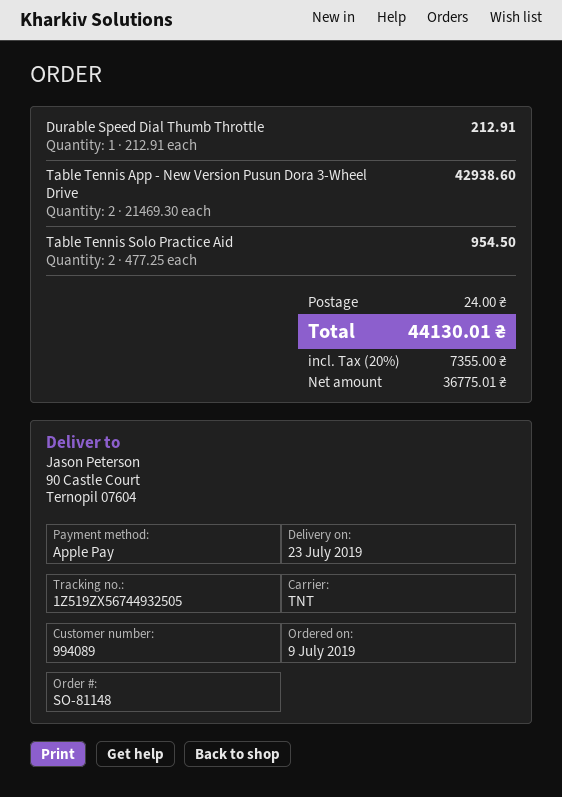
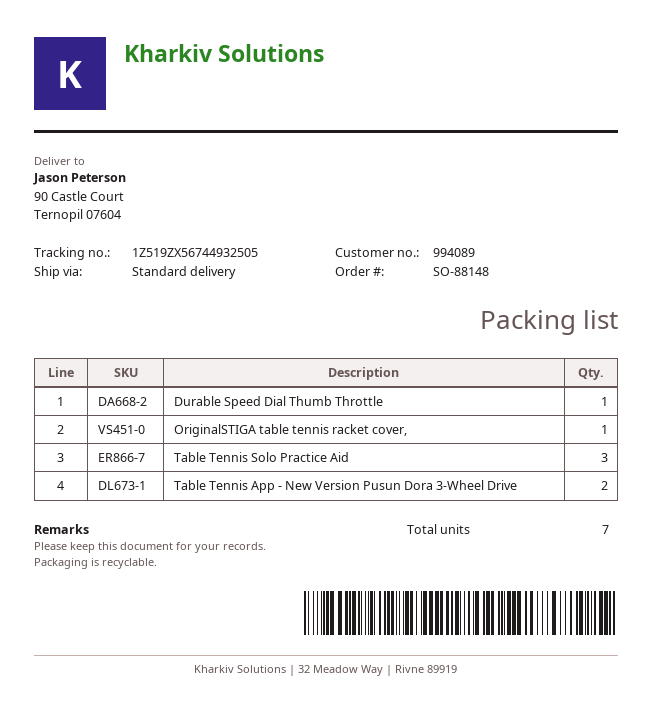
order number: SO-81148 -> SO-88148
shipping method: TNT -> standard
Table Tennis Solo Practice Aid: 2 -> 3
OriginalSTIGA table tennis racket cover,: none -> 1

